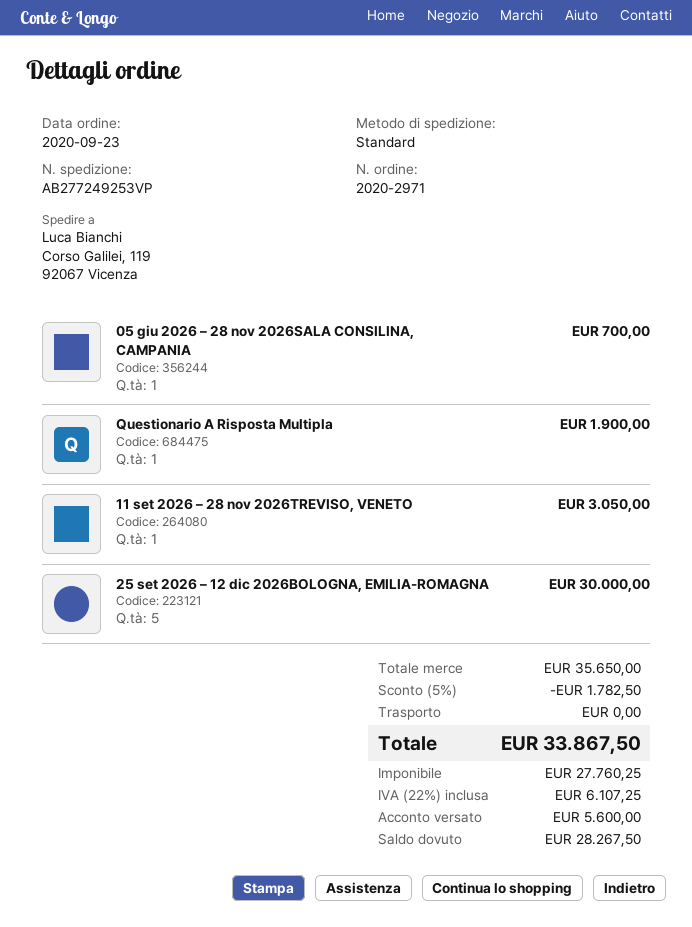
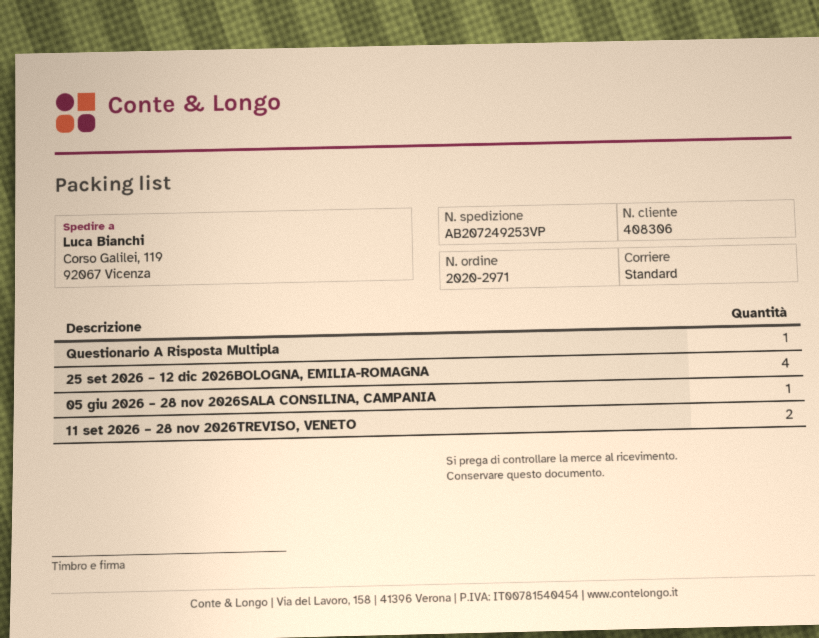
tracking number: AB277249253VP -> AB207249253VP
11 set 2026 – 28 nov 2026TREVISO, VENETO: 1 -> 2
25 set 2026 – 12 dic 2026BOLOGNA, EMILIA-ROMAGNA: 5 -> 4

